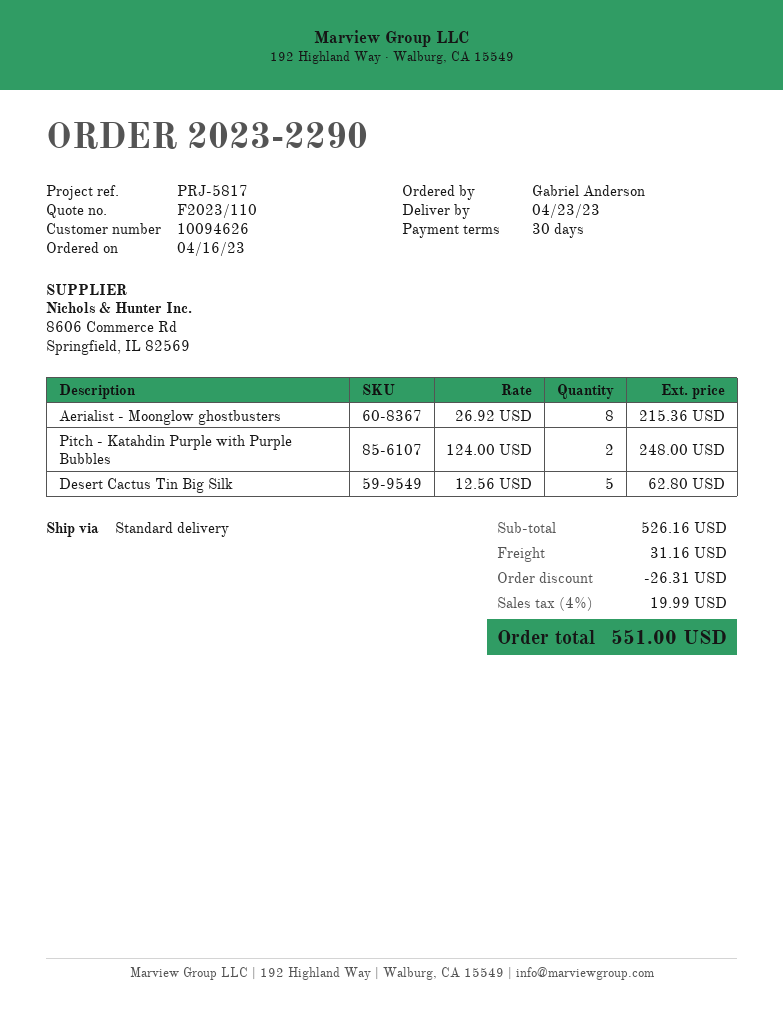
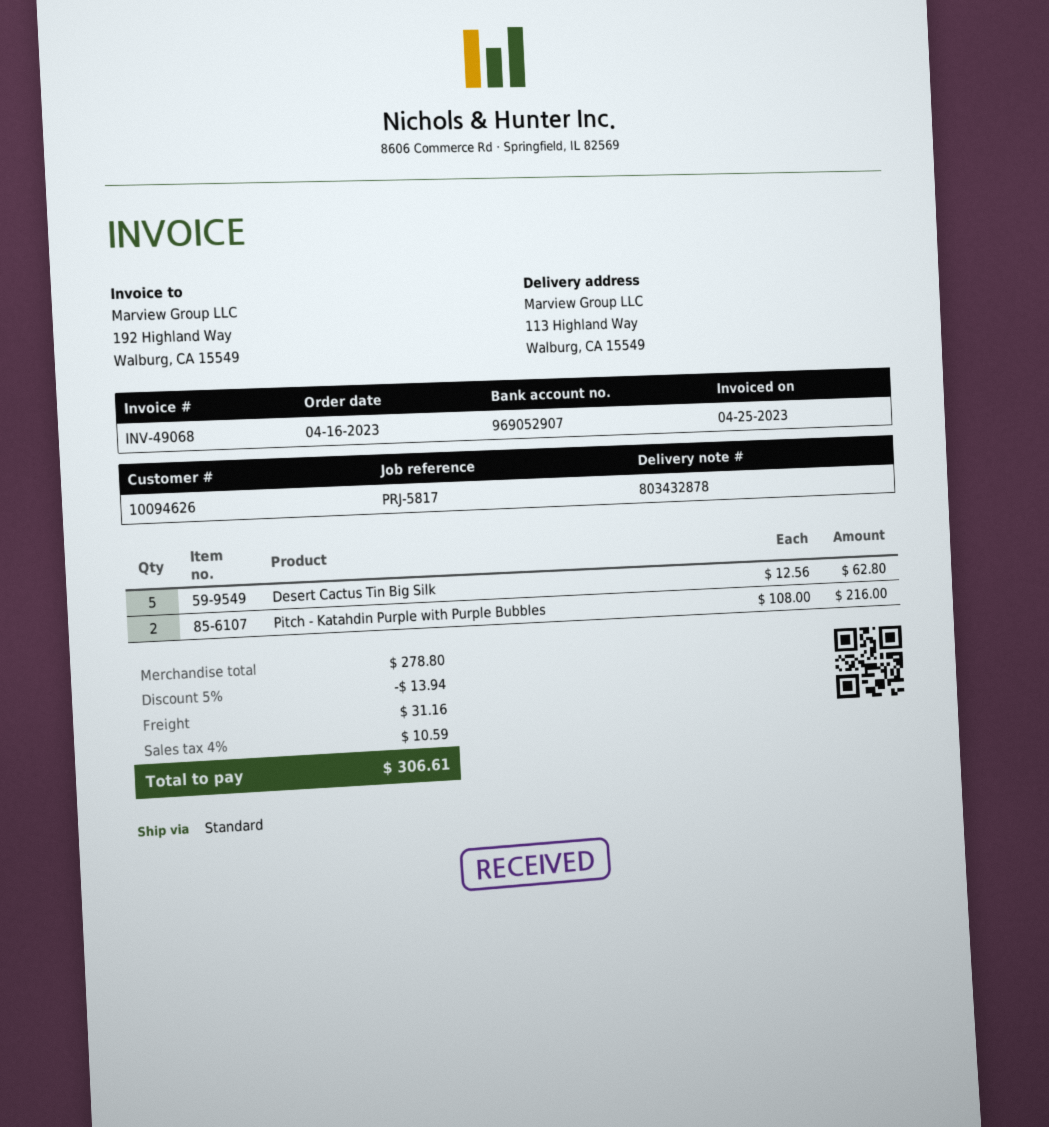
Aerialist - Moonglow ghostbusters: 8 x 26.92 = 215.36 -> none
Pitch - Katahdin Purple with Purple Bubbles: 2 x 124.00 = 248.00 -> 2 x 108.00 = 216.00
subtotal: 526.16 -> 278.80
discount: 26.31 -> 13.94
tax: 4% = 19.99 -> 4% = 10.59
total: 551.00 -> 306.61

